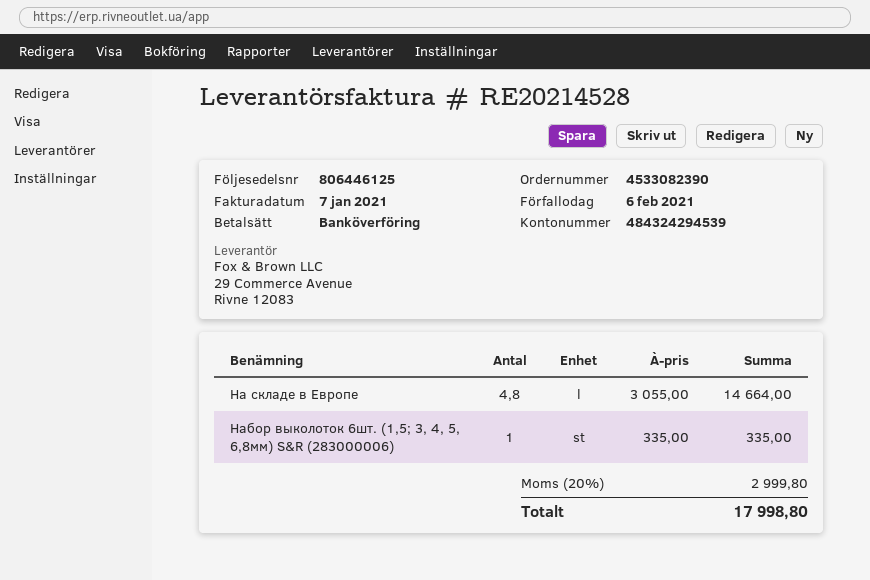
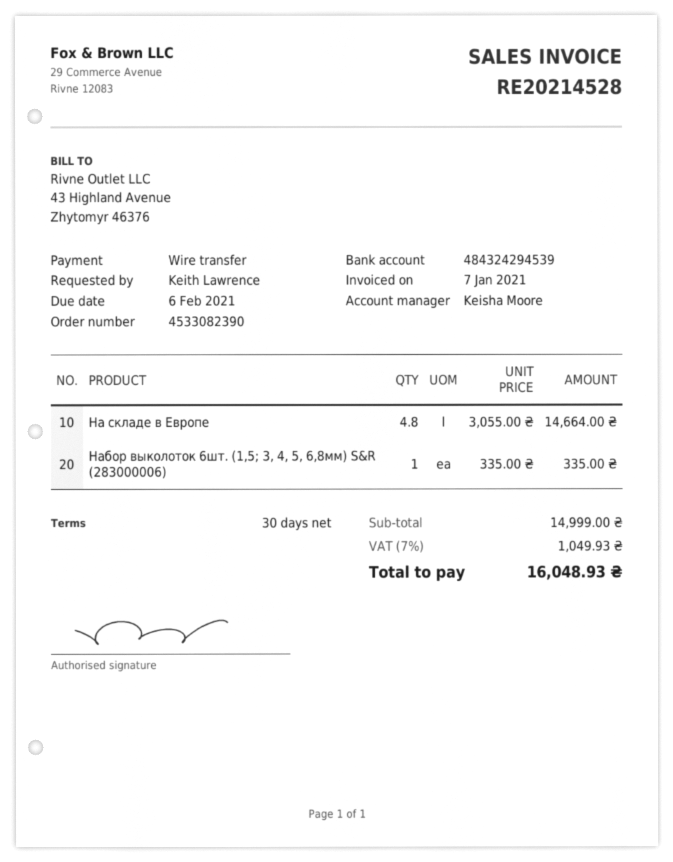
tax: 20% = 2999.80 -> 7% = 1049.93
total: 17998.80 -> 16048.93

